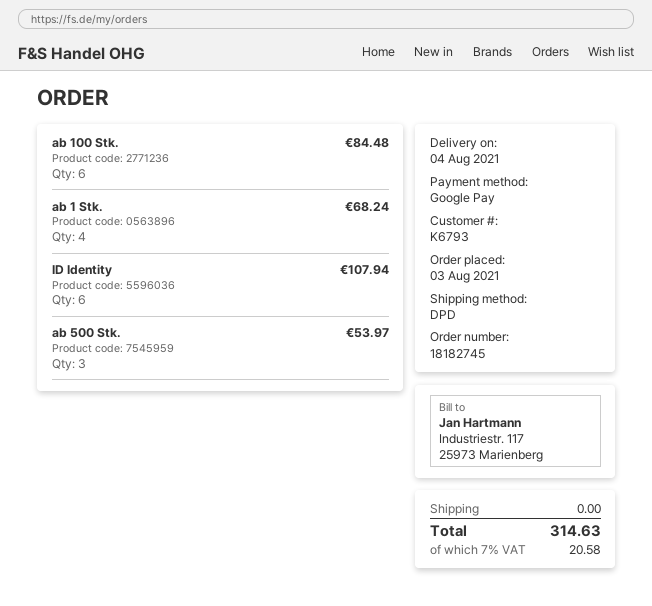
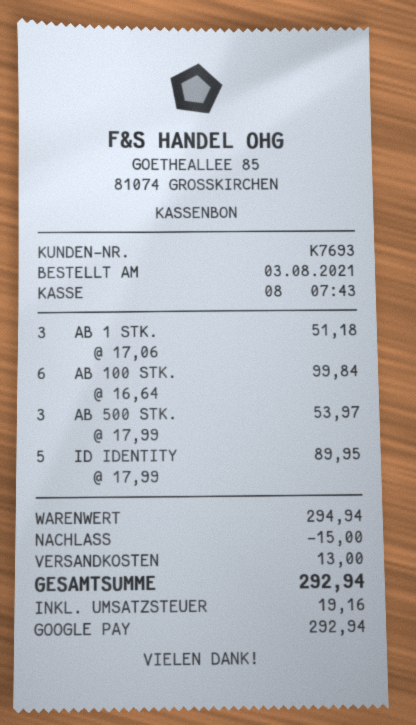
customer number: K6793 -> K7693
ab 100 Stk.: 6 for 84.48 -> 6 for 99.84
ab 1 Stk.: 4 for 68.24 -> 3 for 51.18
ID Identity: 6 for 107.94 -> 5 for 89.95
discount: none -> 15.00
shipping: 0.00 -> 13.00
tax: 20.58 -> 19.16
total: 314.63 -> 292.94

